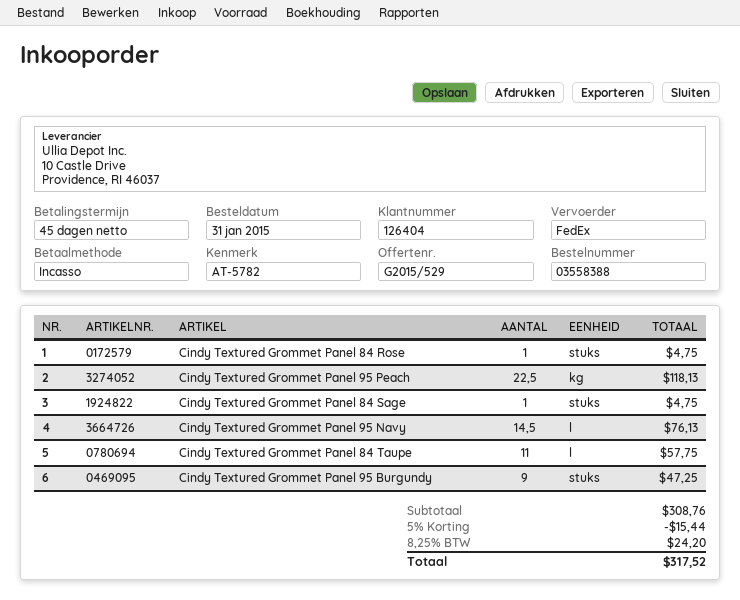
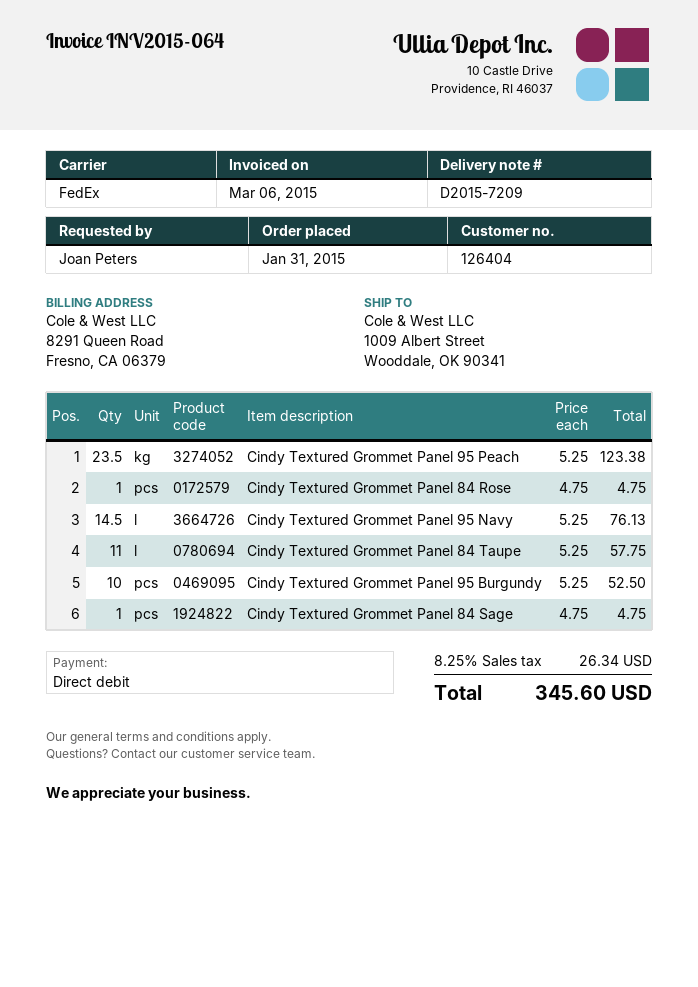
Cindy Textured Grommet Panel 95 Peach: 22.5 for 118.13 -> 23.5 for 123.38
Cindy Textured Grommet Panel 95 Burgundy: 9 for 47.25 -> 10 for 52.50
discount: 5% = 15.44 -> none
tax: 8.25% = 24.20 -> 8.25% = 26.34
total: 317.52 -> 345.60

